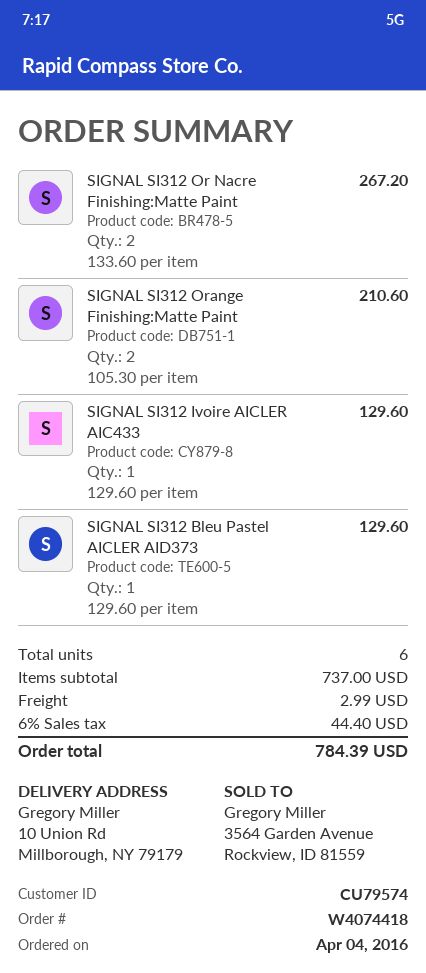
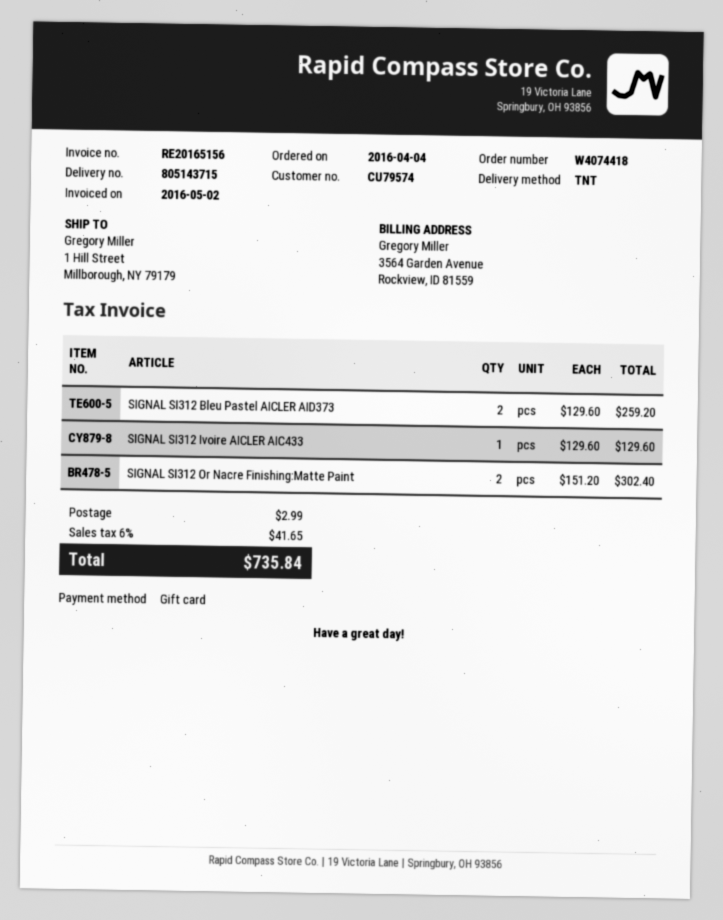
ship to: 10 Union Rd, Millborough, NY 79179 -> 1 Hill Street, Millborough, NY 79179
SIGNAL SI312 Or Nacre Finishing:Matte Paint: 2 x 133.60 = 267.20 -> 2 x 151.20 = 302.40
SIGNAL SI312 Orange Finishing:Matte Paint: 2 x 105.30 = 210.60 -> none
SIGNAL SI312 Bleu Pastel AICLER AID373: 1 x 129.60 = 129.60 -> 2 x 129.60 = 259.20
tax: 6% = 44.40 -> 6% = 41.65
total: 784.39 -> 735.84

